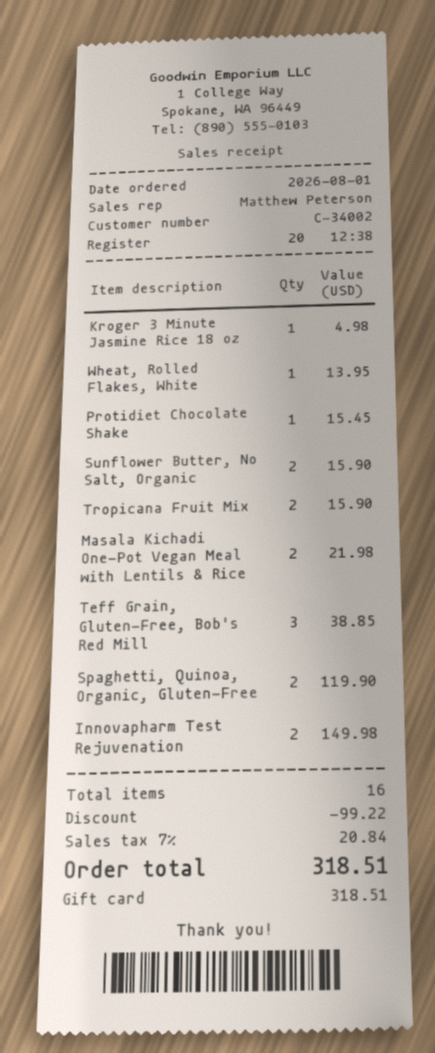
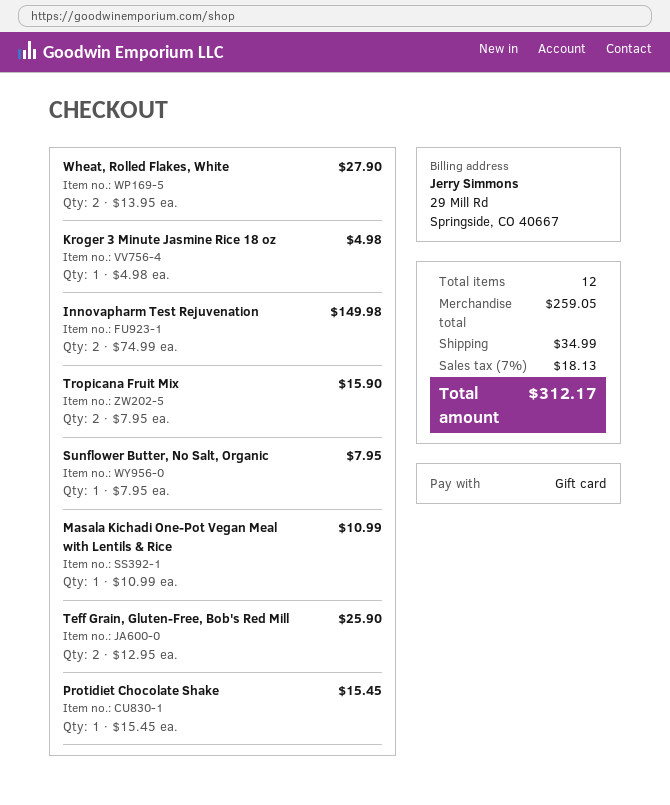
Wheat, Rolled Flakes, White: 1 for 13.95 -> 2 for 27.90
Sunflower Butter, No Salt, Organic: 2 for 15.90 -> 1 for 7.95
Masala Kichadi One-Pot Vegan Meal with Lentils & Rice: 2 for 21.98 -> 1 for 10.99
Teff Grain, Gluten-Free, Bob's Red Mill: 3 for 38.85 -> 2 for 25.90
Spaghetti, Quinoa, Organic, Gluten-Free: 2 for 119.90 -> none
total quantity: 16 -> 12
discount: 99.22 -> none
shipping: none -> 34.99
tax: 7% = 20.84 -> 7% = 18.13
total: 318.51 -> 312.17

